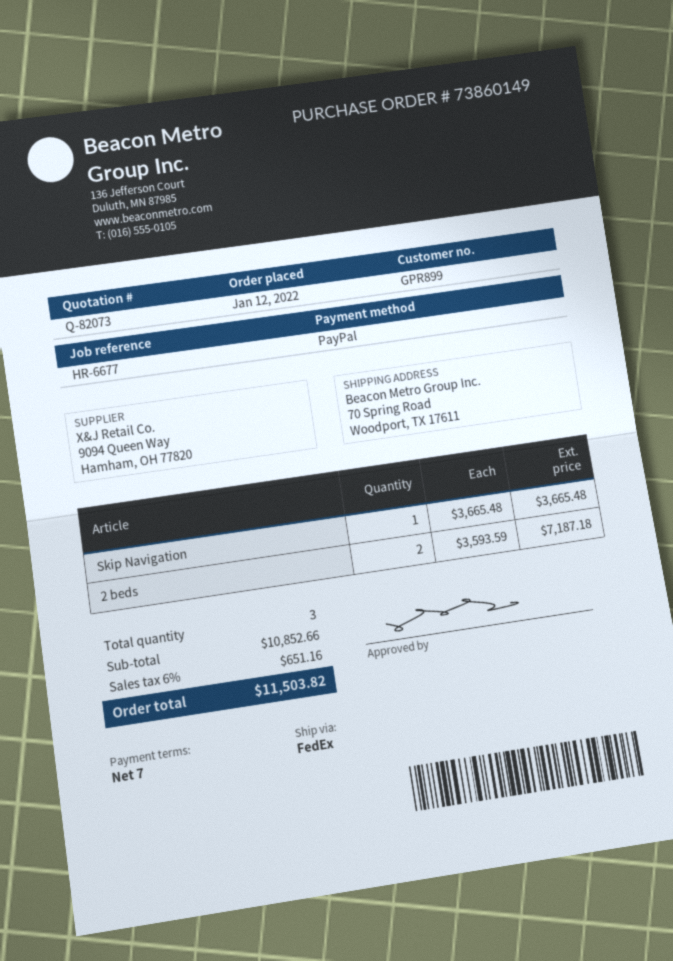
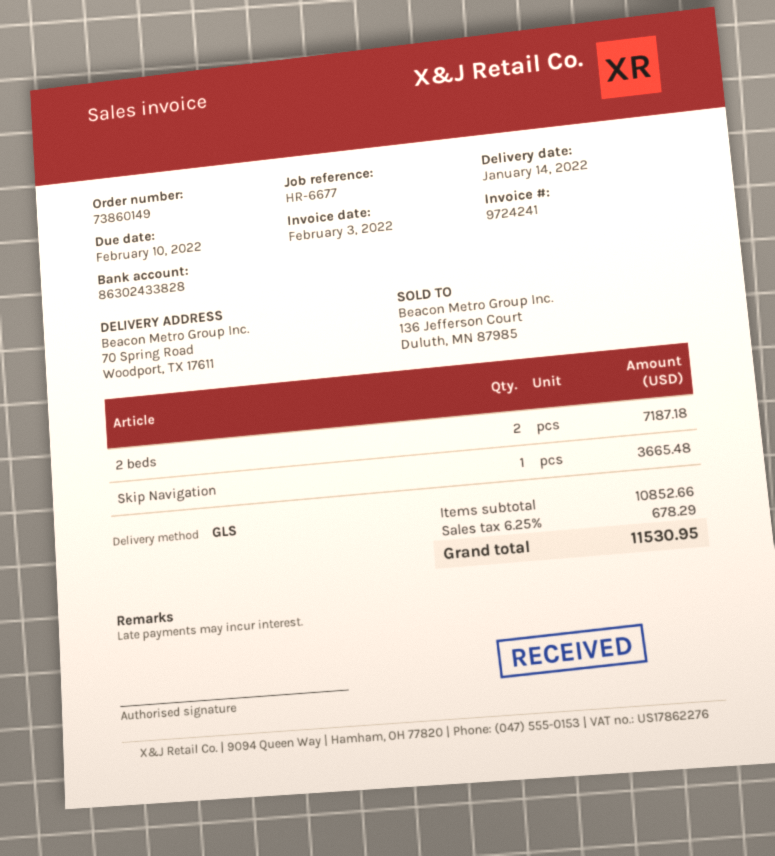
shipping method: FedEx -> GLS
tax: 6% = 651.16 -> 6.25% = 678.29
total: 11503.82 -> 11530.95

